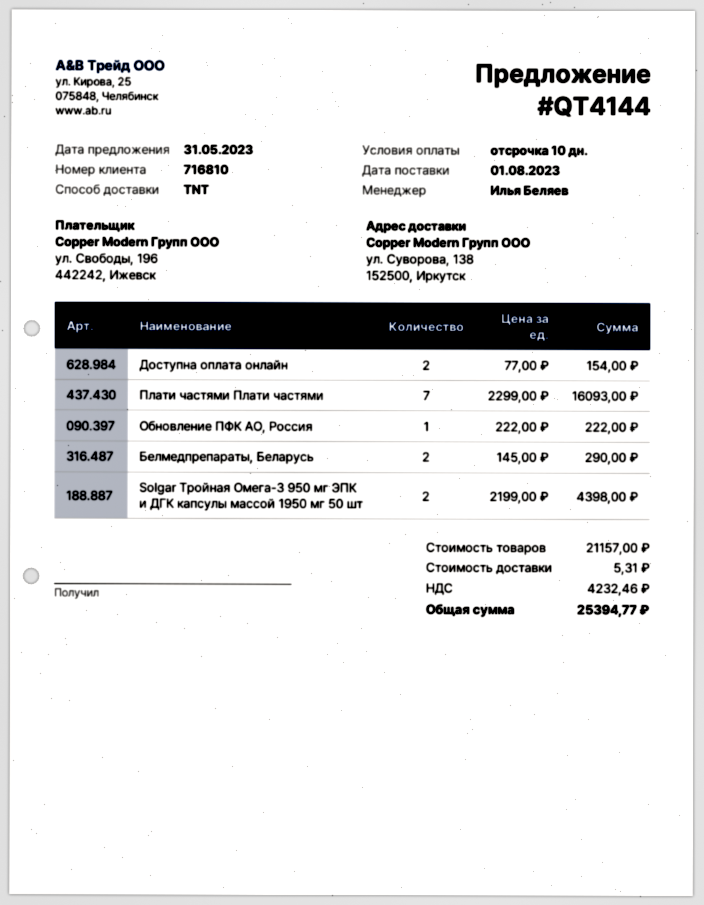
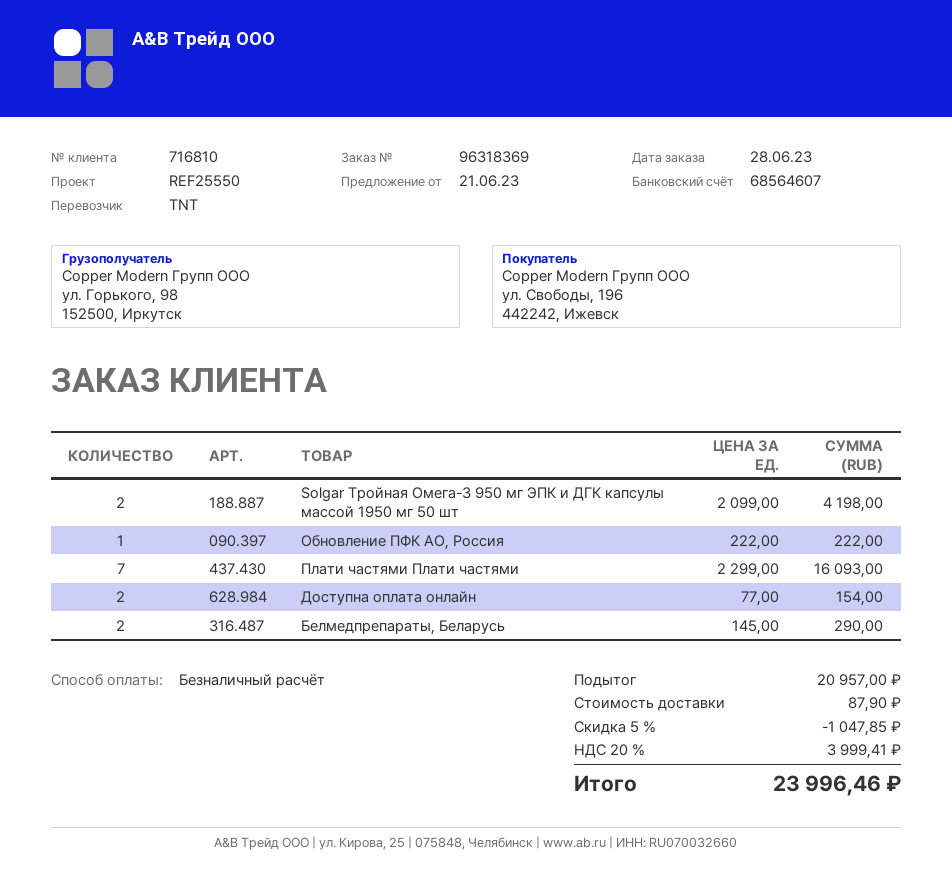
quote date: 2023-05-31 -> 2023-06-21
ship to: ул. Суворова, 138, 152500, Иркутск -> ул. Горького, 98, 152500, Иркутск
Solgar Тройная Омега-3 950 мг ЭПК и ДГК капсулы массой 1950 мг 50 шт: 2 x 2199.00 = 4398.00 -> 2 x 2099.00 = 4198.00
subtotal: 21157.00 -> 20957.00
discount: none -> 5% = 1047.85
shipping: 5.31 -> 87.90
tax: 4232.46 -> 3999.41
total: 25394.77 -> 23996.46

